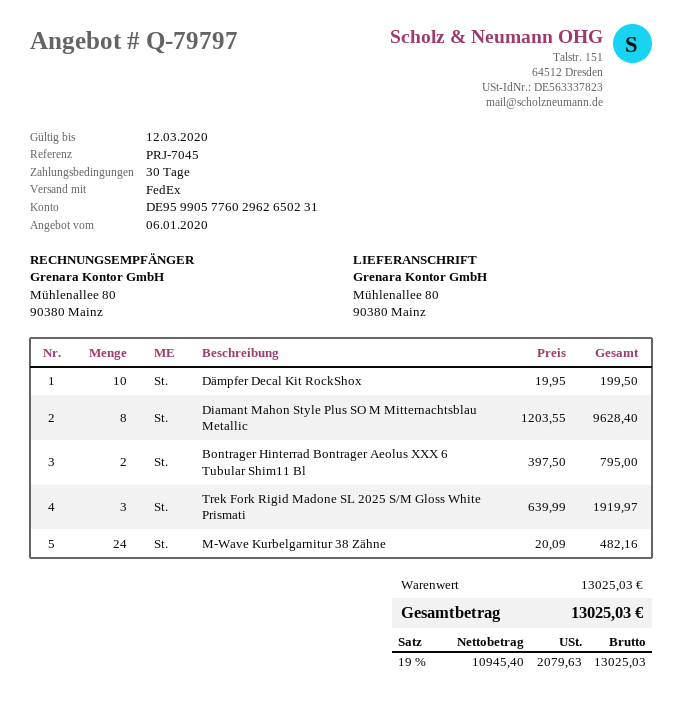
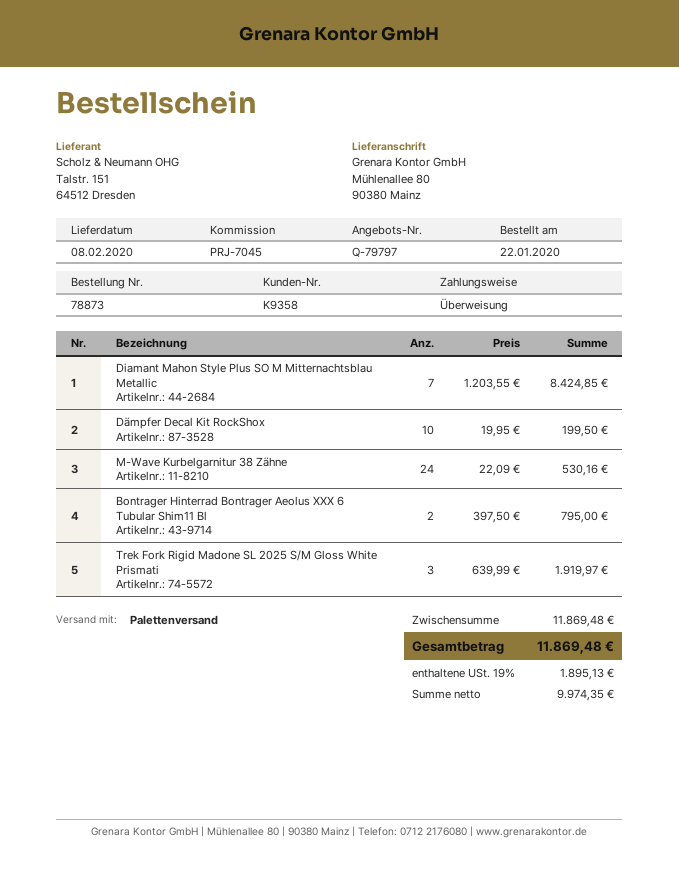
shipping method: FedEx -> pallet freight
Diamant Mahon Style Plus SO M Mitternachtsblau Metallic: 8 x 1203.55 = 9628.40 -> 7 x 1203.55 = 8424.85
M-Wave Kurbelgarnitur 38 Zähne: 24 x 20.09 = 482.16 -> 24 x 22.09 = 530.16
subtotal: 13025.03 -> 11869.48
net: 10945.40 -> 9974.35
tax: 19% = 2079.63 -> 19% = 1895.13
total: 13025.03 -> 11869.48

